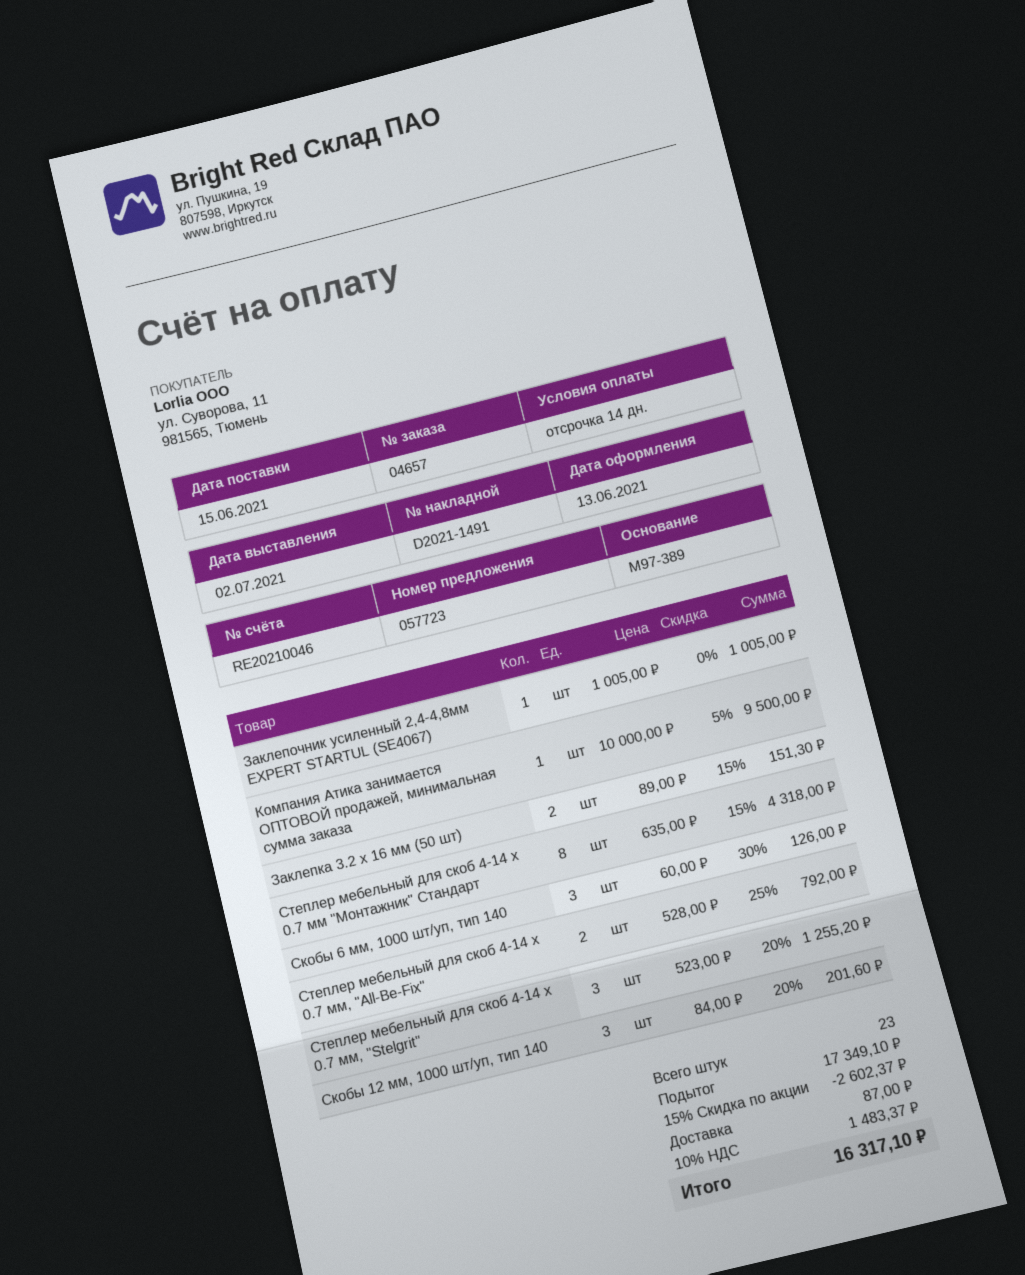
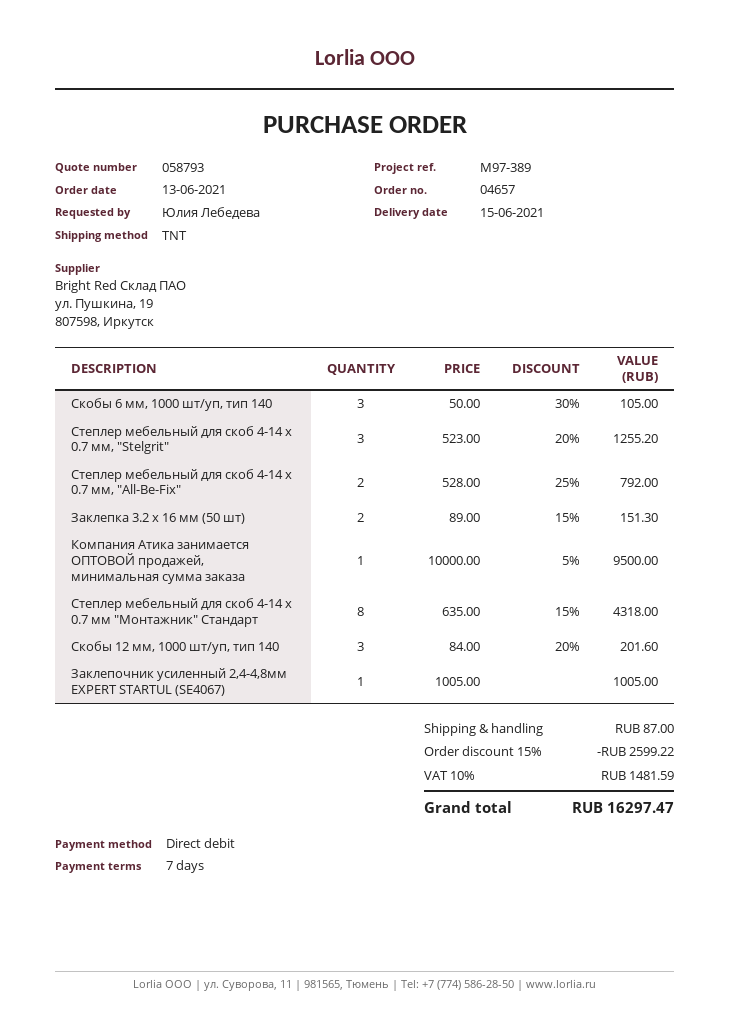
quote number: 057723 -> 058793
payment terms: 14 days -> 7 days
Скобы 6 мм, 1000 шт/уп, тип 140: 3 x 60.00 - 30% = 126.00 -> 3 x 50.00 - 30% = 105.00
discount: 15% = 2602.37 -> 15% = 2599.22
tax: 10% = 1483.37 -> 10% = 1481.59
total: 16317.10 -> 16297.47

